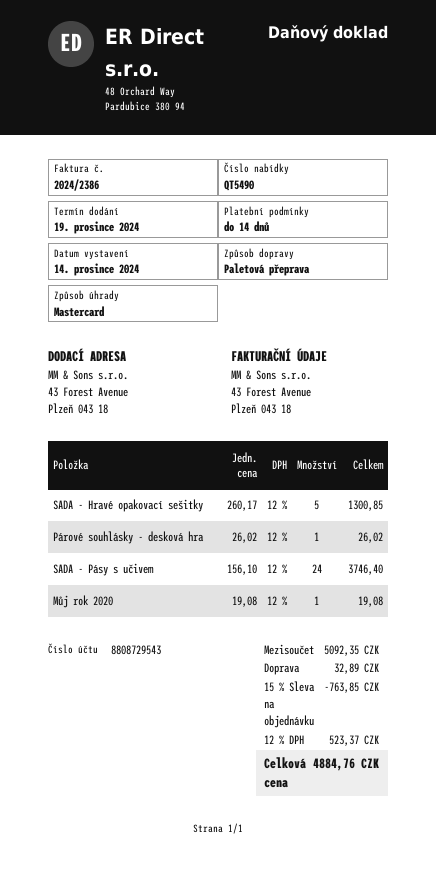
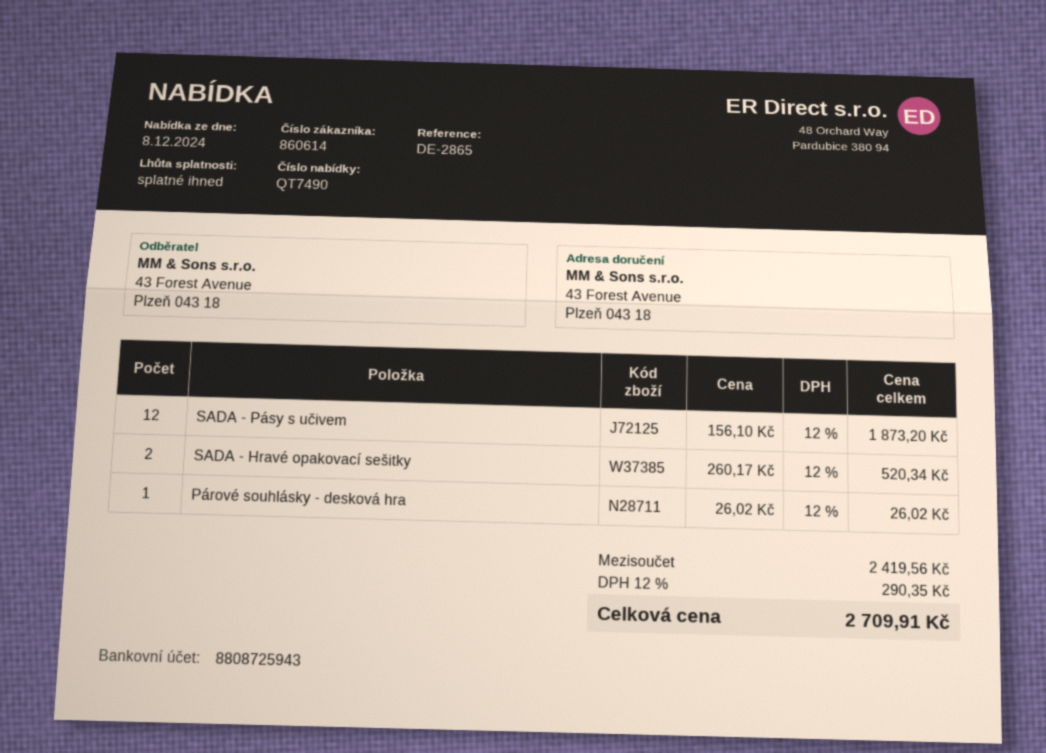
quote number: QT5490 -> QT7490
payment terms: 14 days -> on receipt
bank account: 8808729543 -> 8808725943
SADA - Hravé opakovací sešitky: 5 x 260.17 = 1300.85 -> 2 x 260.17 = 520.34
SADA - Pásy s učivem: 24 x 156.10 = 3746.40 -> 12 x 156.10 = 1873.20
Můj rok 2020: 1 x 19.08 = 19.08 -> none
subtotal: 5092.35 -> 2419.56
discount: 15% = 763.85 -> none
shipping: 32.89 -> none
tax: 12% = 523.37 -> 12% = 290.35
total: 4884.76 -> 2709.91

